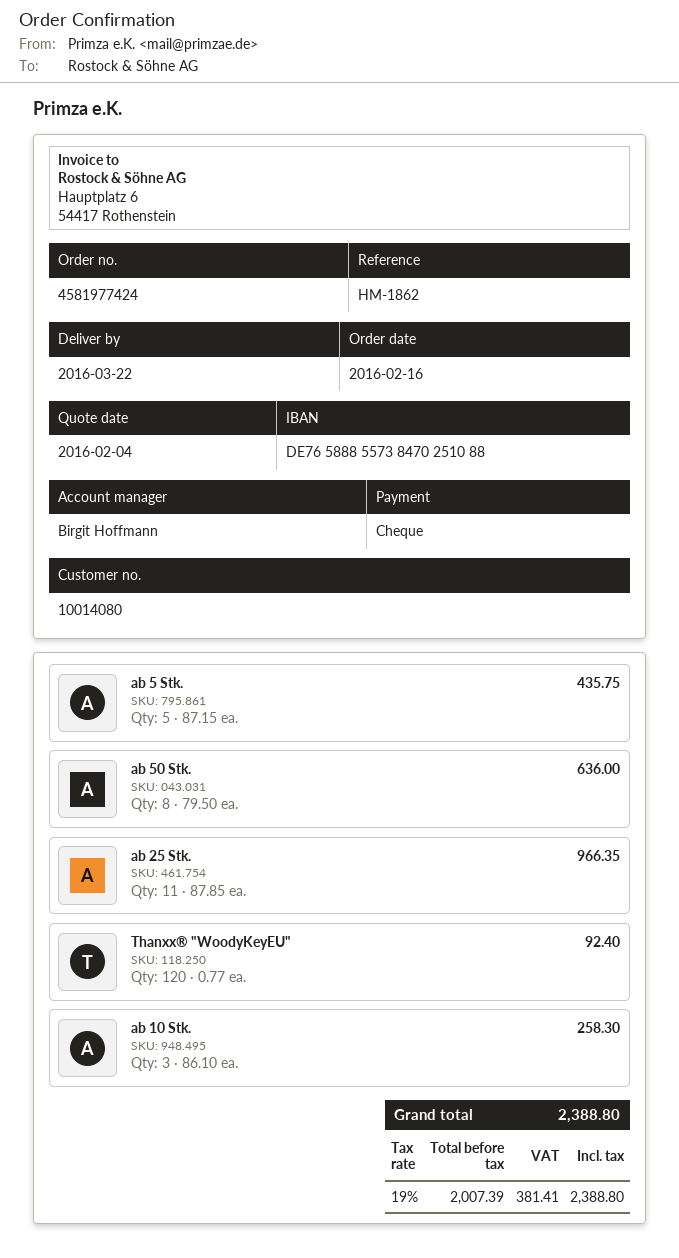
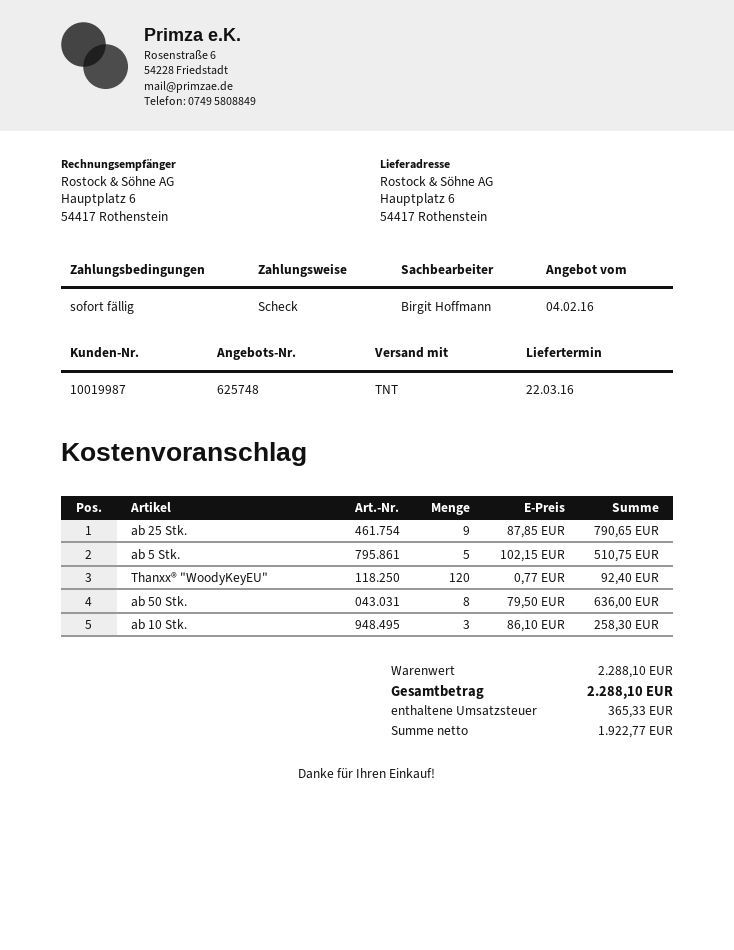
customer number: 10014080 -> 10019987
ab 5 Stk.: 5 x 87.15 = 435.75 -> 5 x 102.15 = 510.75
ab 25 Stk.: 11 x 87.85 = 966.35 -> 9 x 87.85 = 790.65
net: 2007.39 -> 1922.77
tax: 381.41 -> 365.33
total: 2388.80 -> 2288.10

